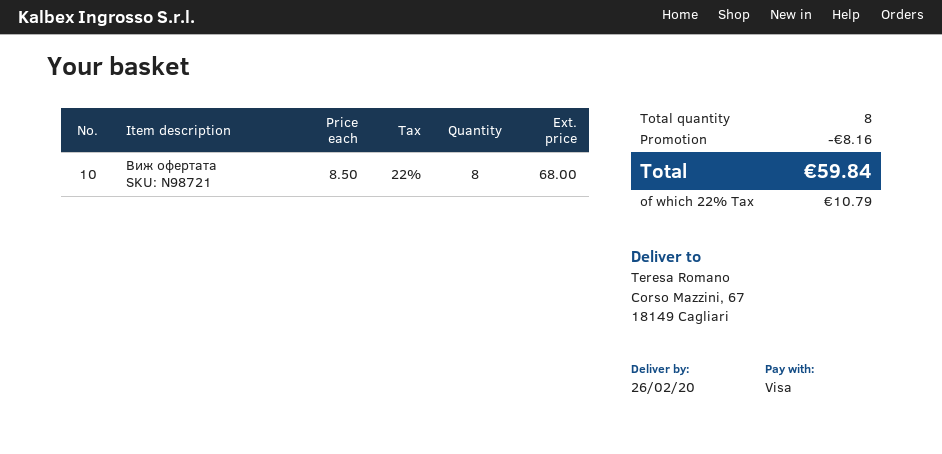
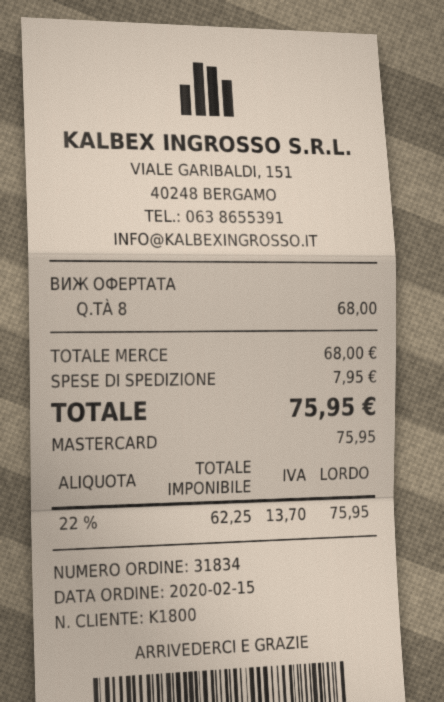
payment method: Visa -> Mastercard
discount: 8.16 -> none
shipping: none -> 7.95
tax: 22% = 10.79 -> 22% = 13.70
total: 59.84 -> 75.95

